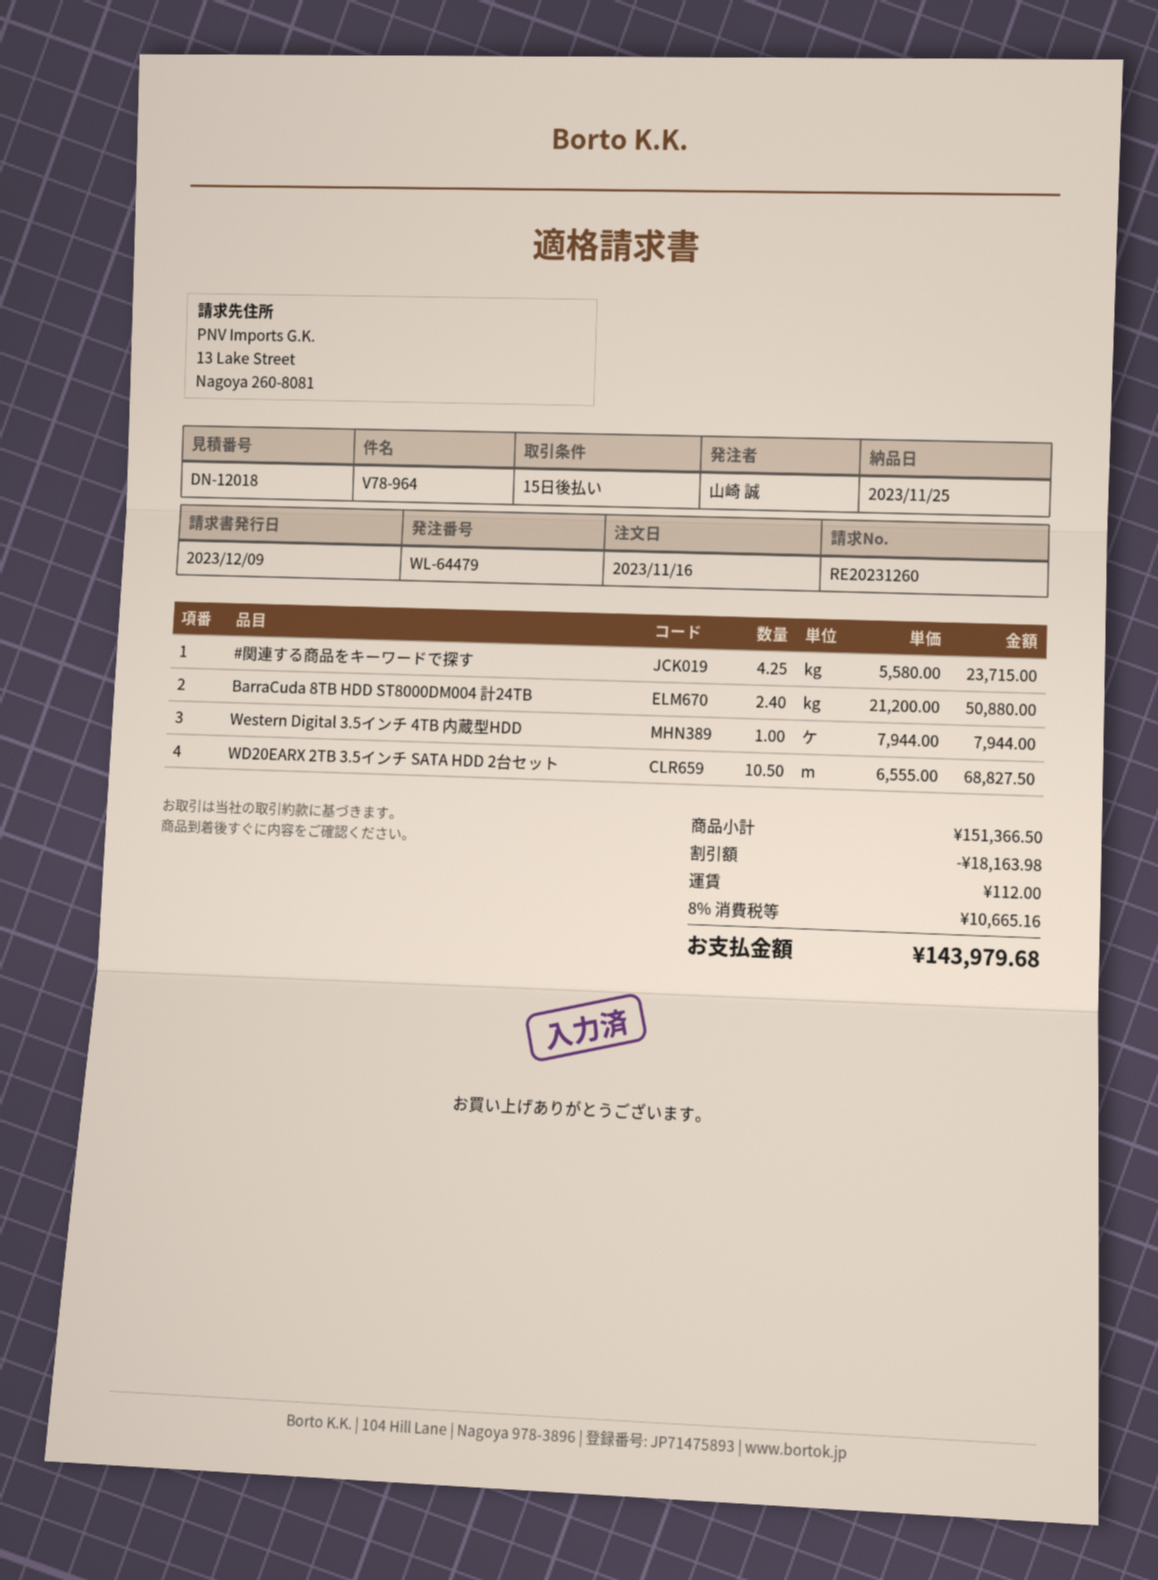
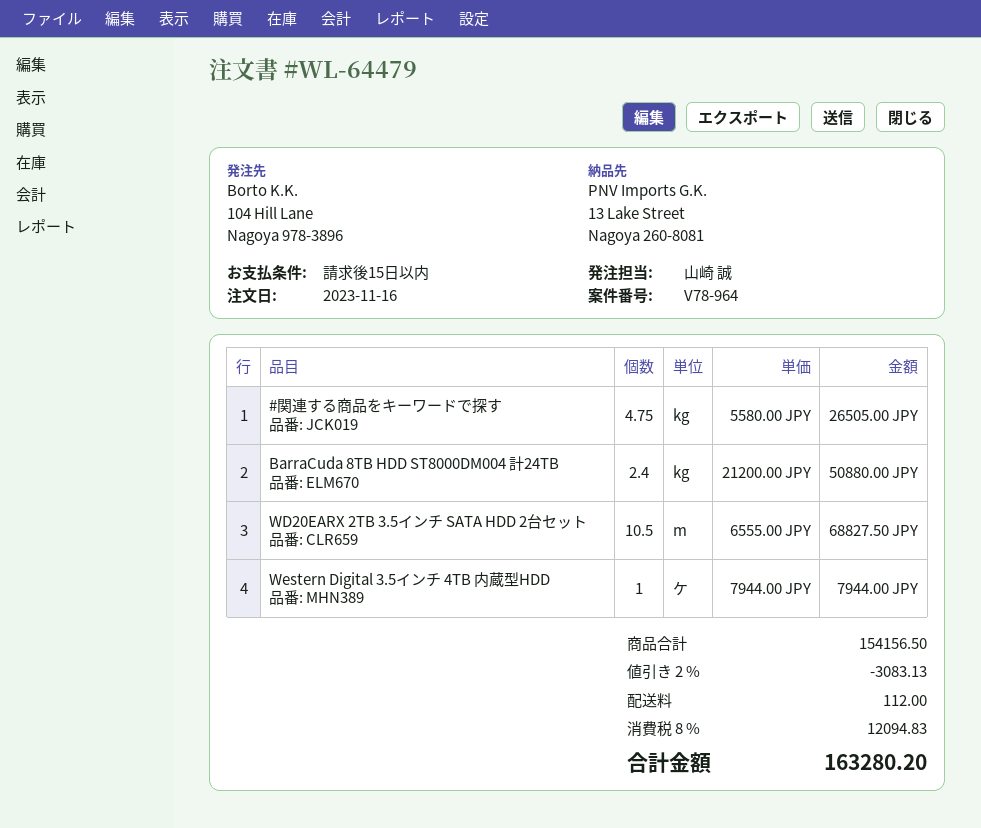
#関連する商品をキーワードで探す: 4.25 x 5580.00 = 23715.00 -> 4.75 x 5580.00 = 26505.00
subtotal: 151366.50 -> 154156.50
discount: 18163.98 -> 3083.13
tax: 8% = 10665.16 -> 8% = 12094.83
total: 143979.68 -> 163280.20

